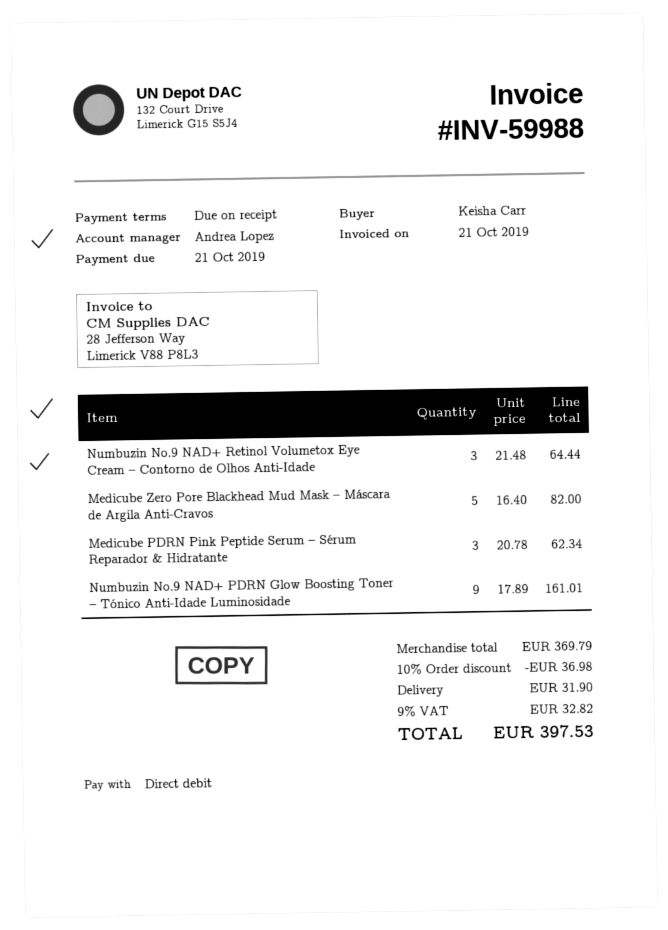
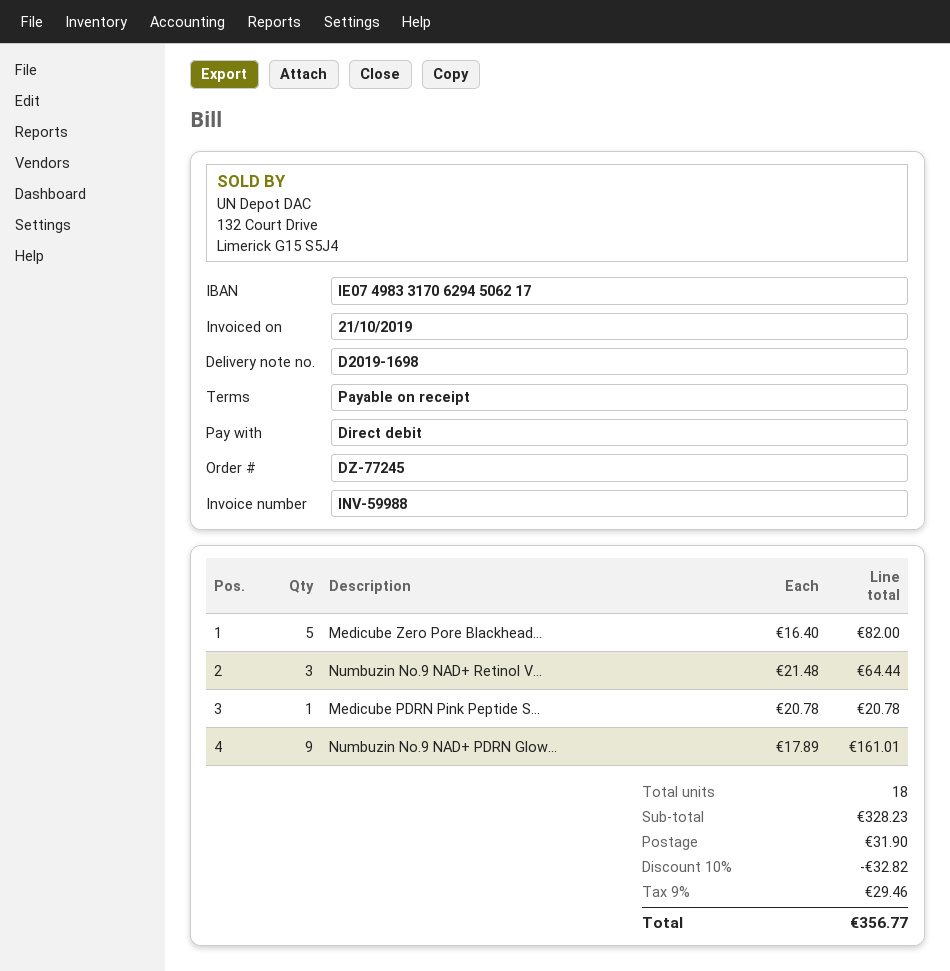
Medicube PDRN Pink Peptide Serum – Sérum Reparador & Hidratante: 3 x 20.78 = 62.34 -> 1 x 20.78 = 20.78
subtotal: 369.79 -> 328.23
discount: 10% = 36.98 -> 10% = 32.82
tax: 9% = 32.82 -> 9% = 29.46
total: 397.53 -> 356.77

